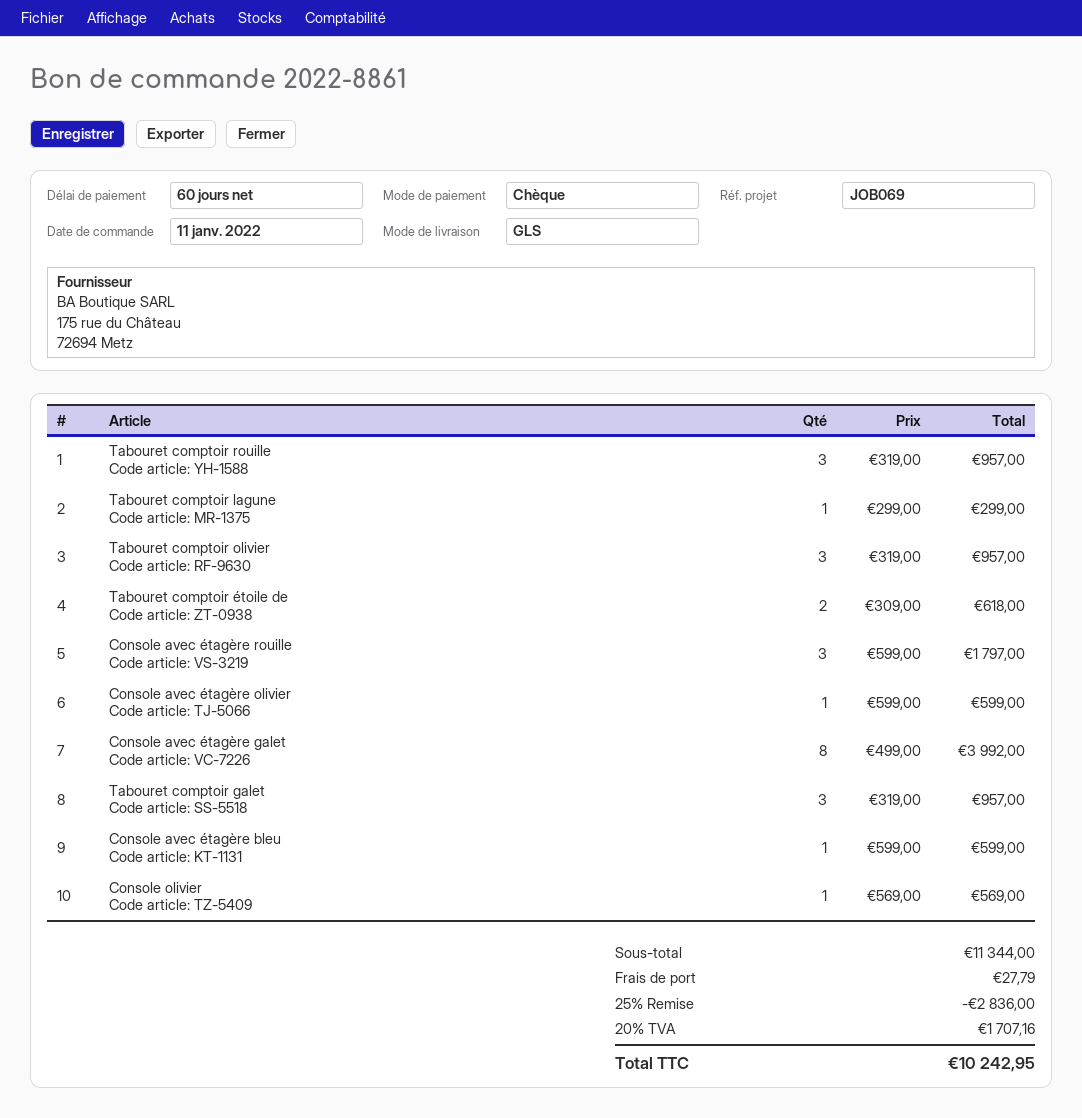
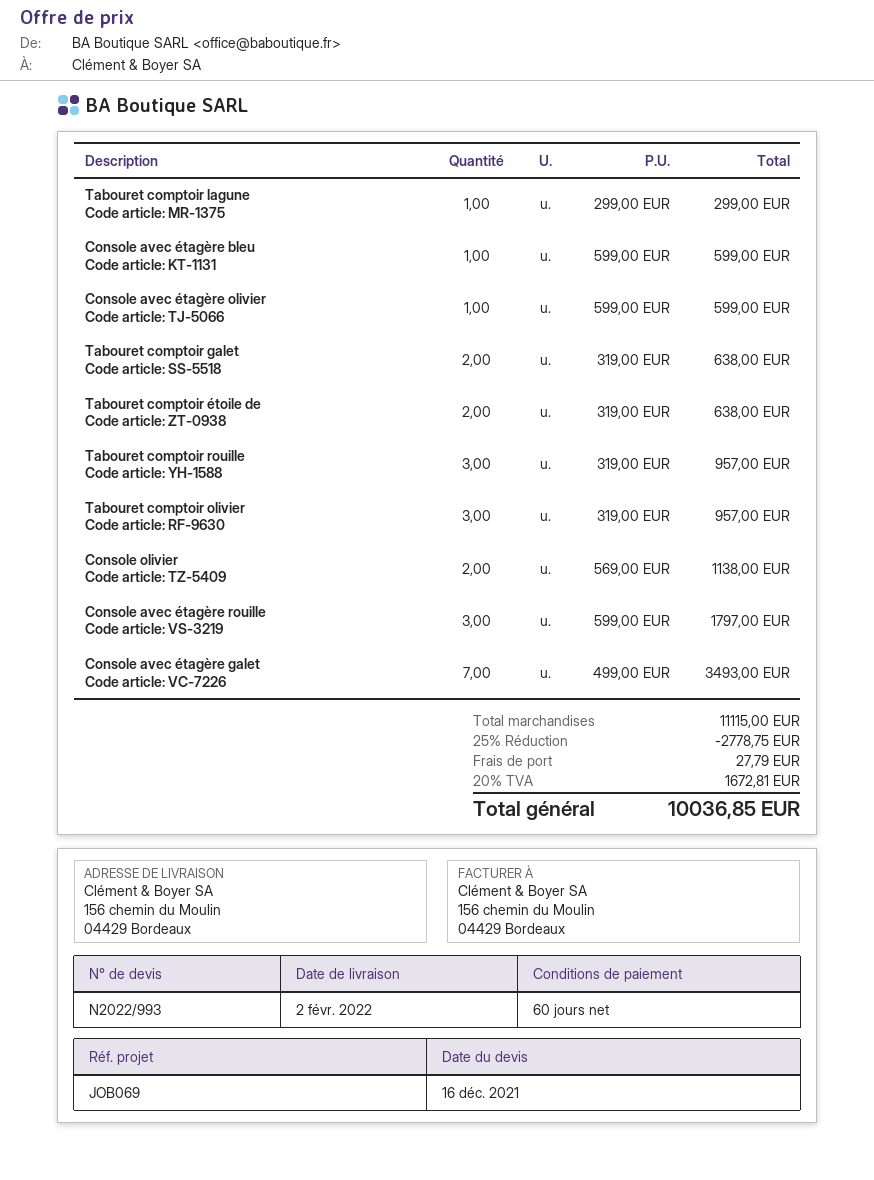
Tabouret comptoir étoile de: 2 x 309.00 = 618.00 -> 2 x 319.00 = 638.00
Console avec étagère galet: 8 x 499.00 = 3992.00 -> 7 x 499.00 = 3493.00
Tabouret comptoir galet: 3 x 319.00 = 957.00 -> 2 x 319.00 = 638.00
Console olivier: 1 x 569.00 = 569.00 -> 2 x 569.00 = 1138.00
subtotal: 11344.00 -> 11115.00
discount: 25% = 2836.00 -> 25% = 2778.75
tax: 20% = 1707.16 -> 20% = 1672.81
total: 10242.95 -> 10036.85

